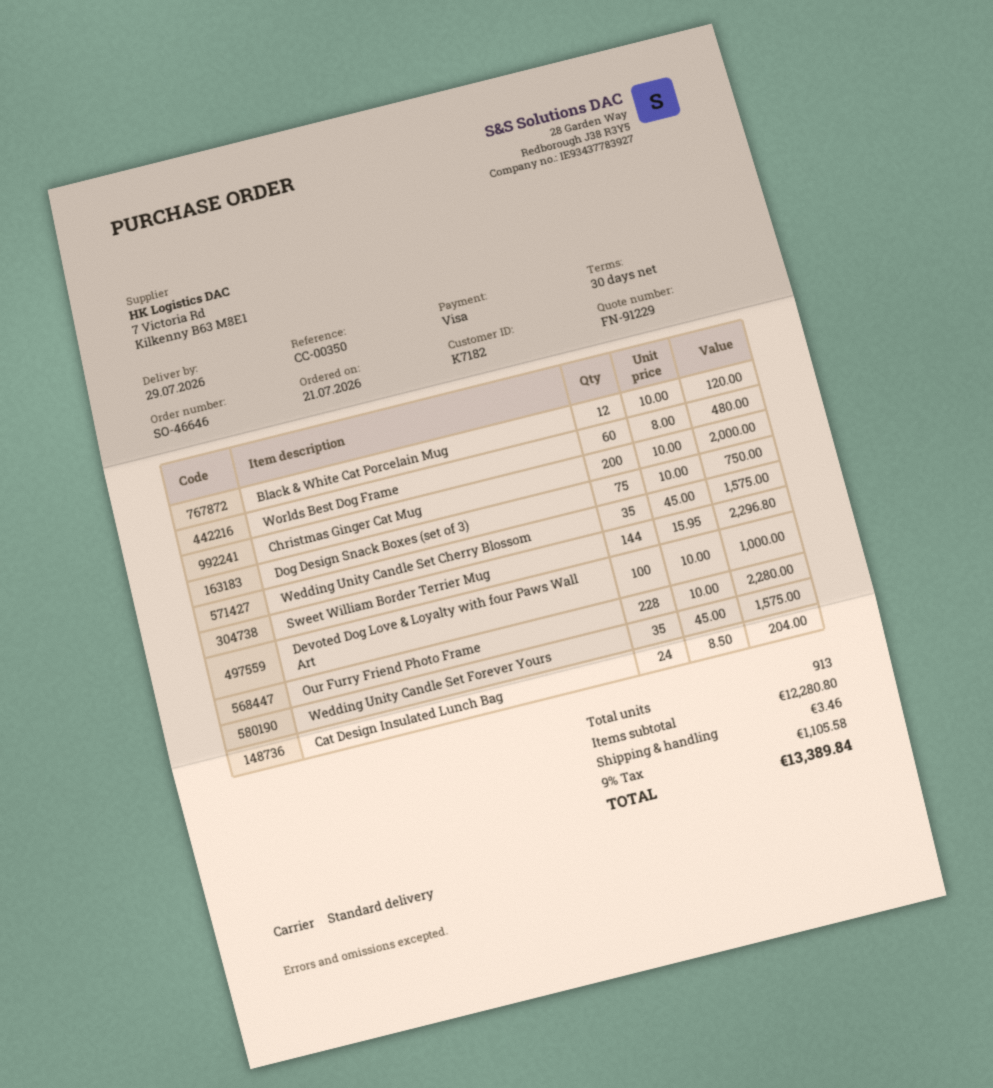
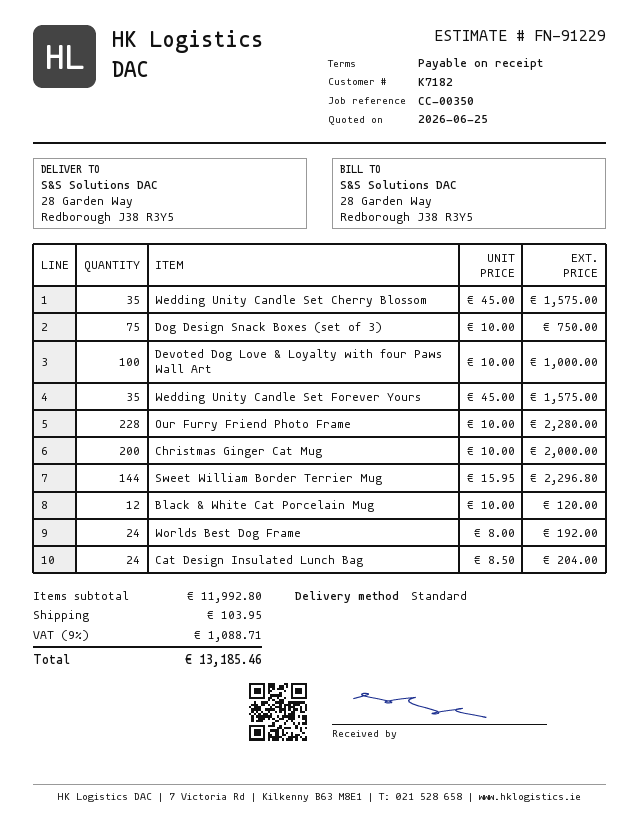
payment terms: 30 days -> on receipt
Worlds Best Dog Frame: 60 x 8.00 = 480.00 -> 24 x 8.00 = 192.00
subtotal: 12280.80 -> 11992.80
shipping: 3.46 -> 103.95
tax: 9% = 1105.58 -> 9% = 1088.71
total: 13389.84 -> 13185.46

